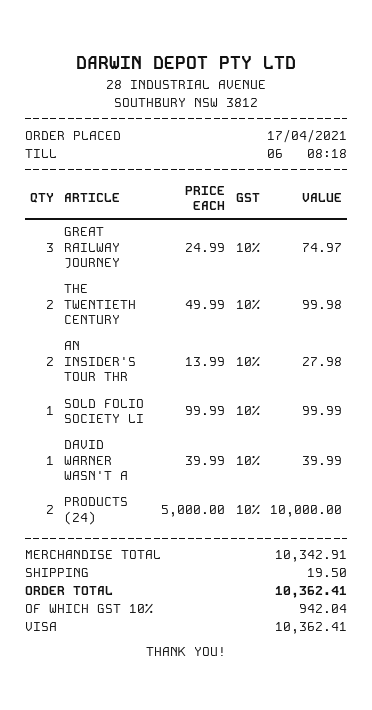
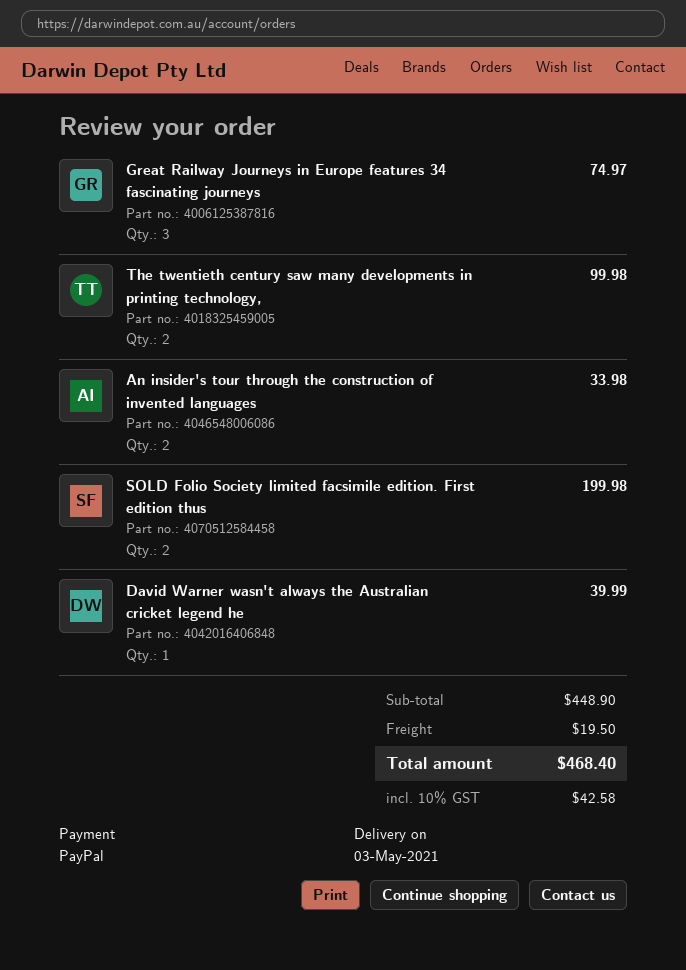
payment method: Visa -> PayPal
AN INSIDER'S TOUR THR: 2 for 27.98 -> 2 for 33.98
SOLD FOLIO SOCIETY LI: 1 for 99.99 -> 2 for 199.98
PRODUCTS (24): 2 for 10000.00 -> none
subtotal: 10342.91 -> 448.90
tax: 10% = 942.04 -> 10% = 42.58
total: 10362.41 -> 468.40

